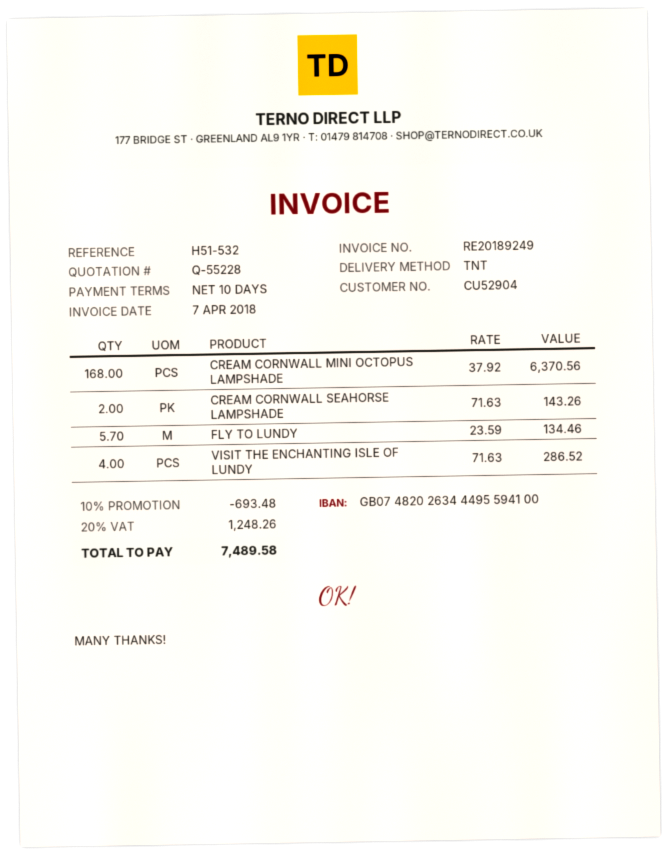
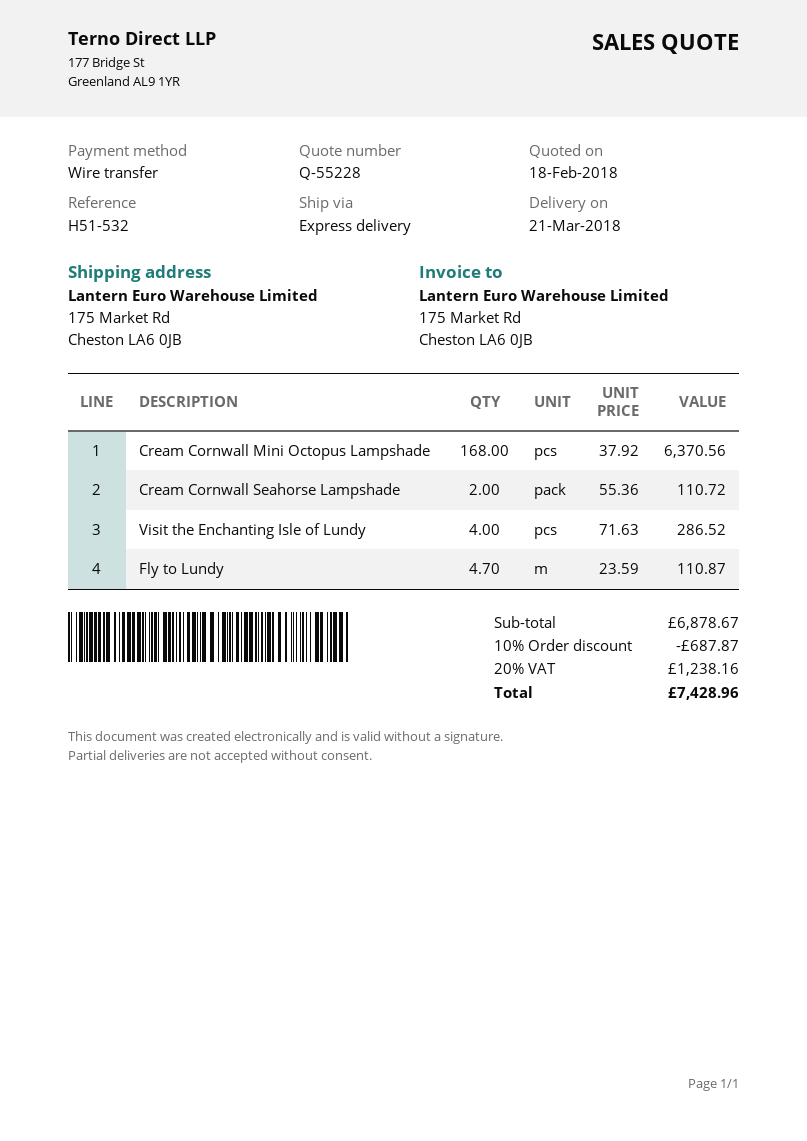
shipping method: TNT -> express
CREAM CORNWALL SEAHORSE LAMPSHADE: 2 x 71.63 = 143.26 -> 2 x 55.36 = 110.72
FLY TO LUNDY: 5.7 x 23.59 = 134.46 -> 4.7 x 23.59 = 110.87
discount: 10% = 693.48 -> 10% = 687.87
tax: 20% = 1248.26 -> 20% = 1238.16
total: 7489.58 -> 7428.96

